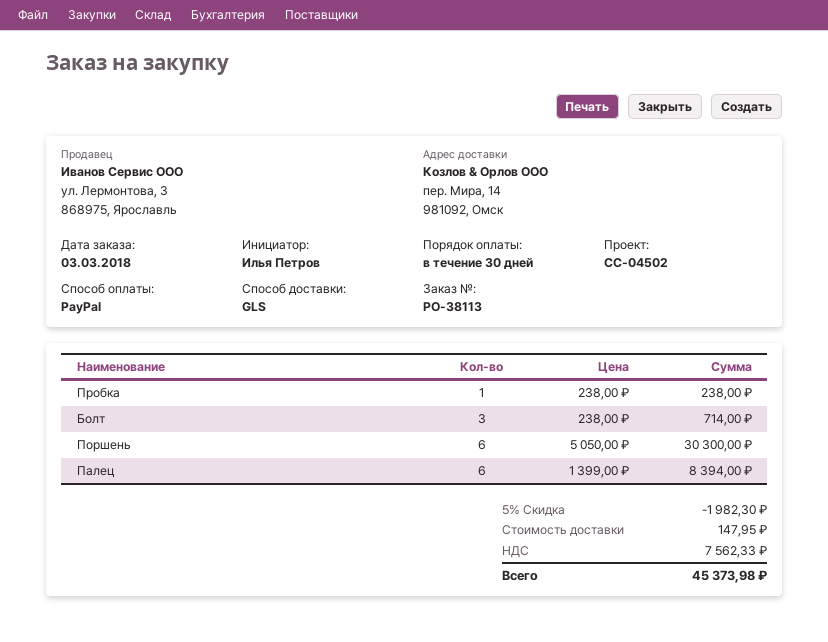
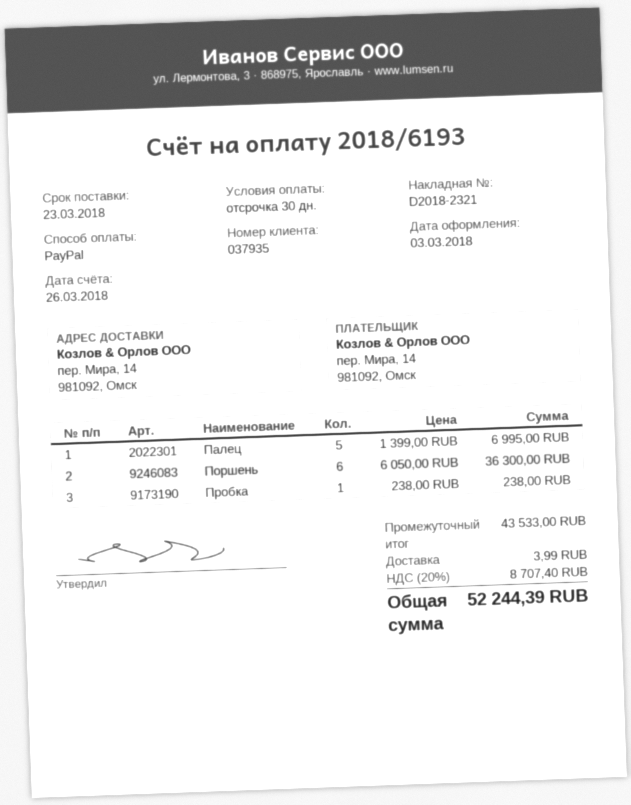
Болт: 3 x 238.00 = 714.00 -> none
Поршень: 6 x 5050.00 = 30300.00 -> 6 x 6050.00 = 36300.00
Палец: 6 x 1399.00 = 8394.00 -> 5 x 1399.00 = 6995.00
discount: 5% = 1982.30 -> none
shipping: 147.95 -> 3.99
tax: 7562.33 -> 8707.40
total: 45373.98 -> 52244.39

